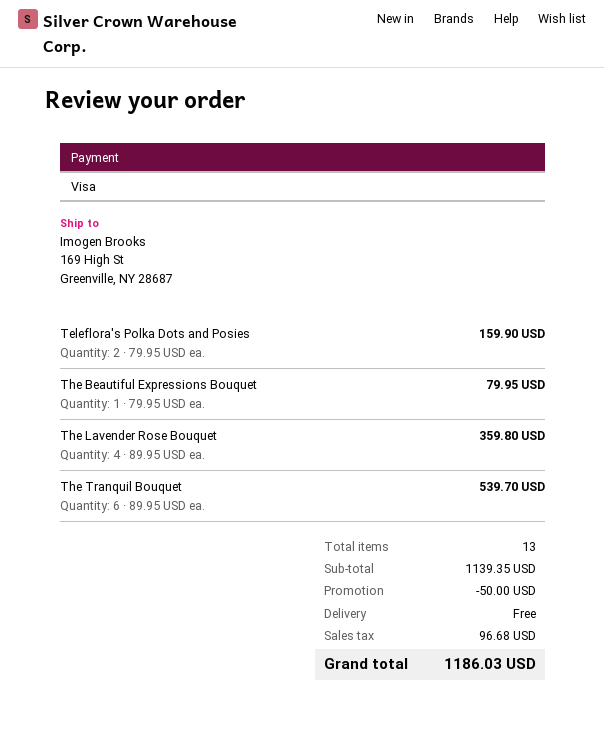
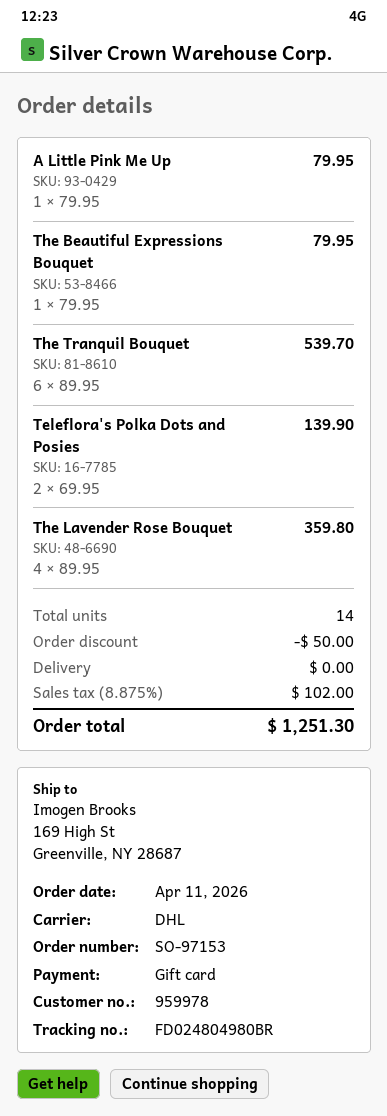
payment method: Visa -> gift card
Teleflora's Polka Dots and Posies: 2 x 79.95 = 159.90 -> 2 x 69.95 = 139.90
A Little Pink Me Up: none -> 1 x 79.95 = 79.95
total quantity: 13 -> 14
tax: 96.68 -> 102.00
total: 1186.03 -> 1251.30

